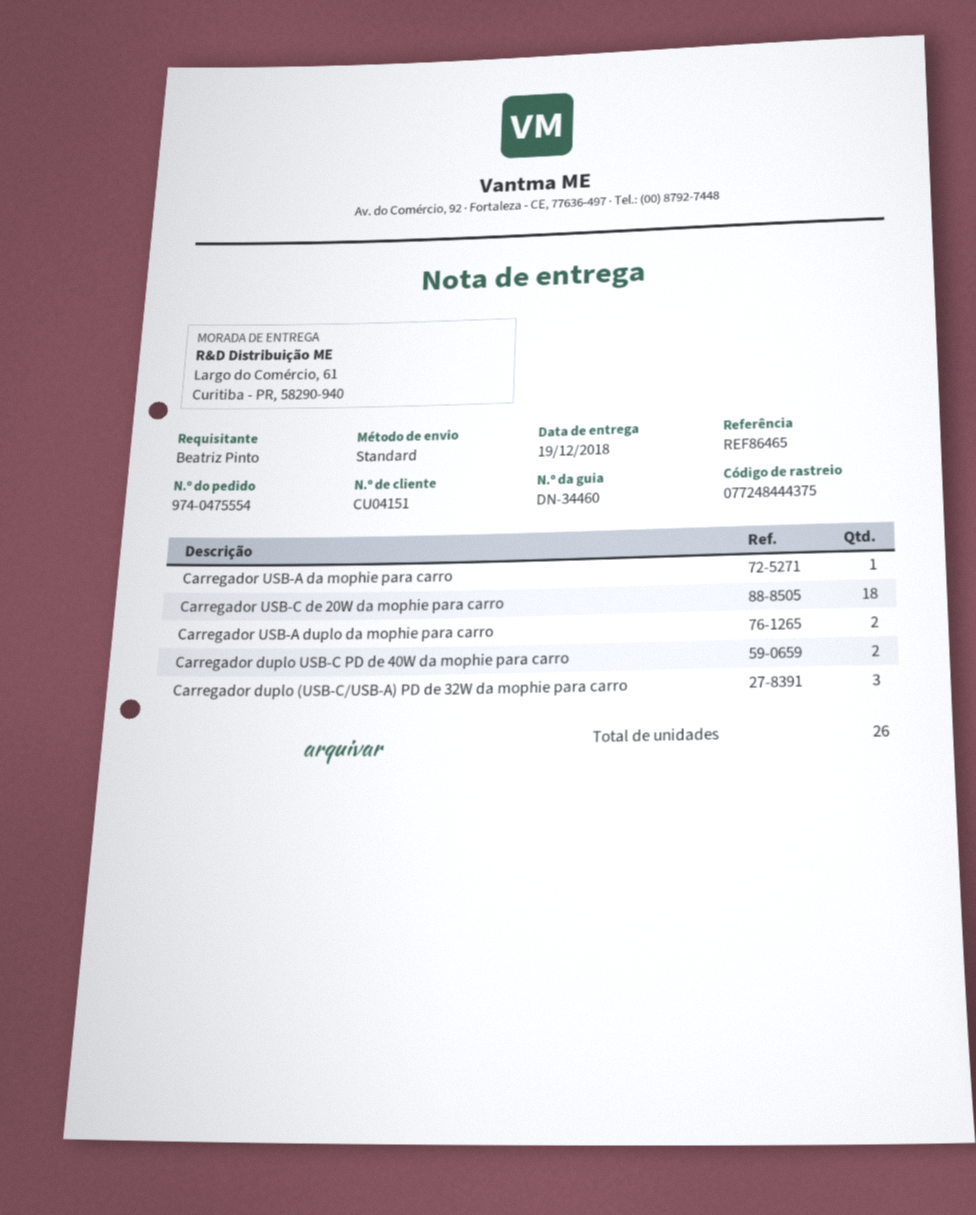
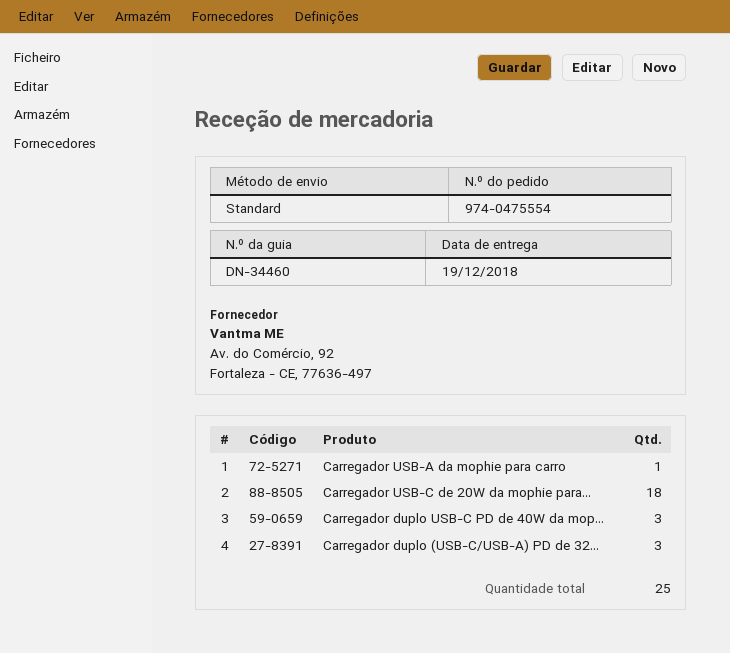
Carregador USB-A duplo da mophie para carro: 2 -> none
Carregador duplo USB-C PD de 40W da mophie para carro: 2 -> 3
total quantity: 26 -> 25

